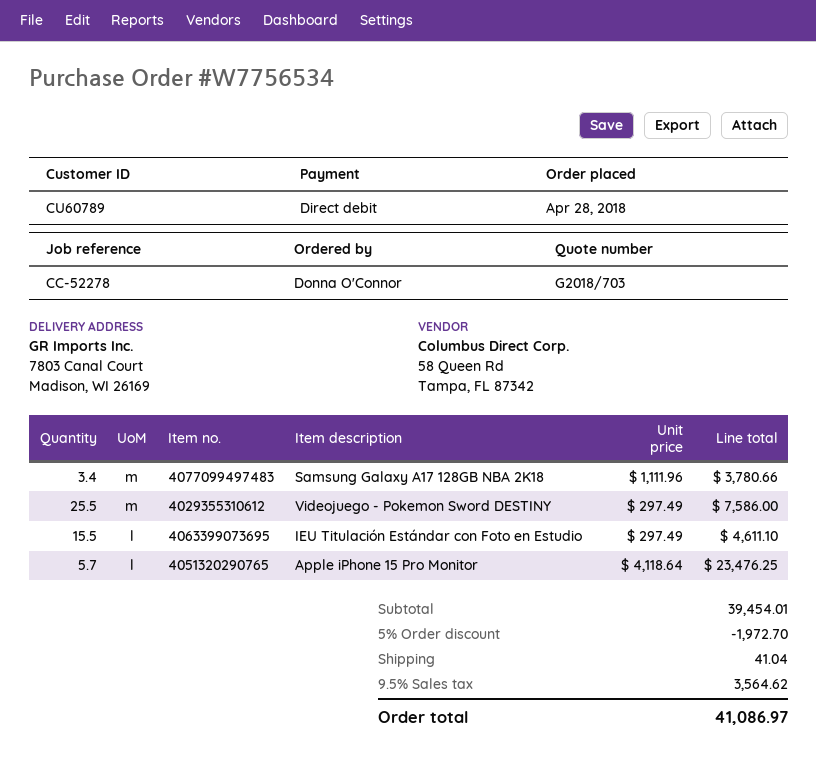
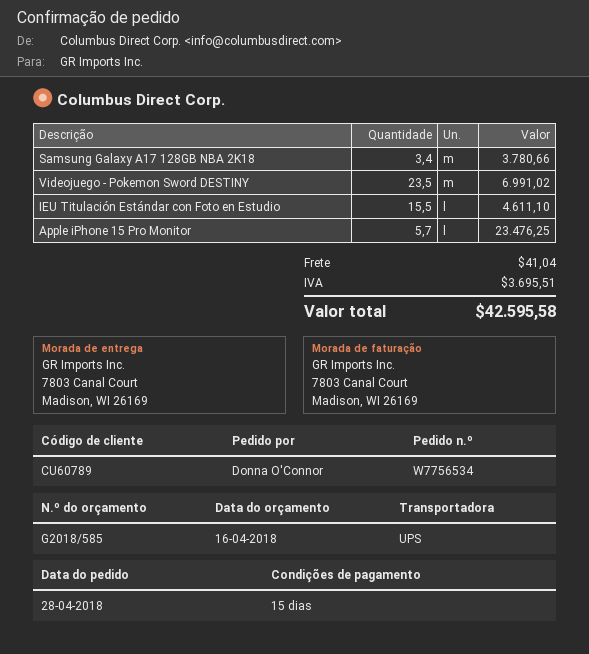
quote number: G2018/703 -> G2018/585
Videojuego - Pokemon Sword DESTINY: 25.5 for 7586.00 -> 23.5 for 6991.02
discount: 5% = 1972.70 -> none
tax: 3564.62 -> 3695.51
total: 41086.97 -> 42595.58

